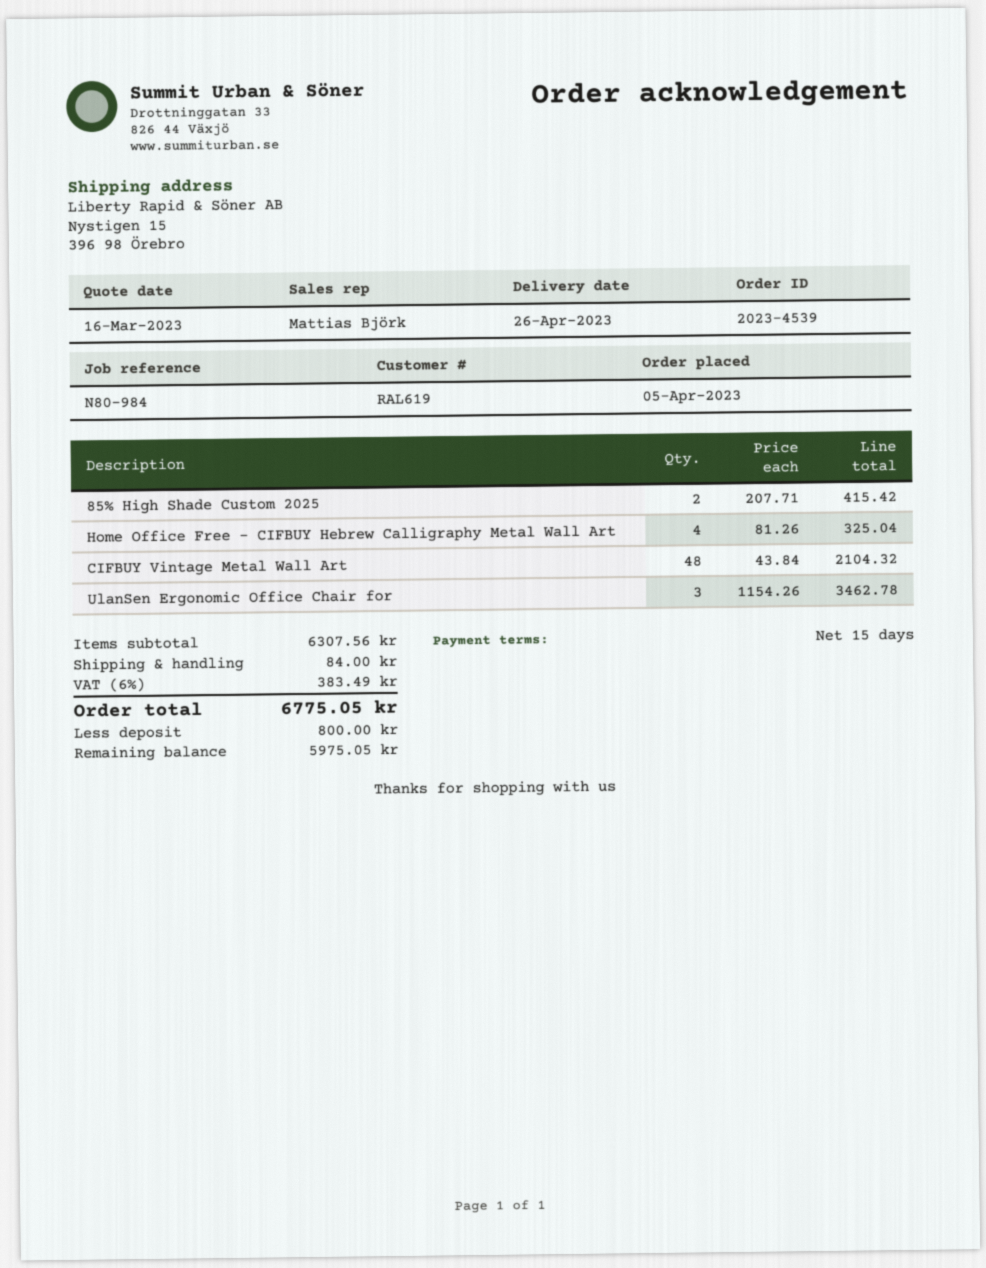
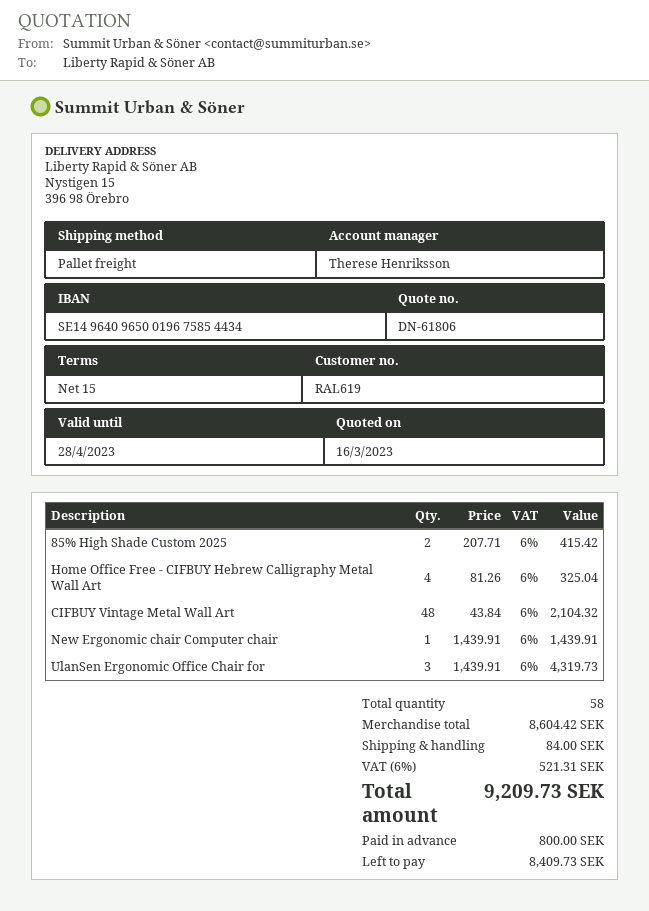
sales rep: Mattias Björk -> Therese Henriksson
UlanSen Ergonomic Office Chair for: 3 x 1154.26 = 3462.78 -> 3 x 1439.91 = 4319.73
New Ergonomic chair Computer chair: none -> 1 x 1439.91 = 1439.91
subtotal: 6307.56 -> 8604.42
tax: 6% = 383.49 -> 6% = 521.31
total: 6775.05 -> 9209.73
balance: 5975.05 -> 8409.73

